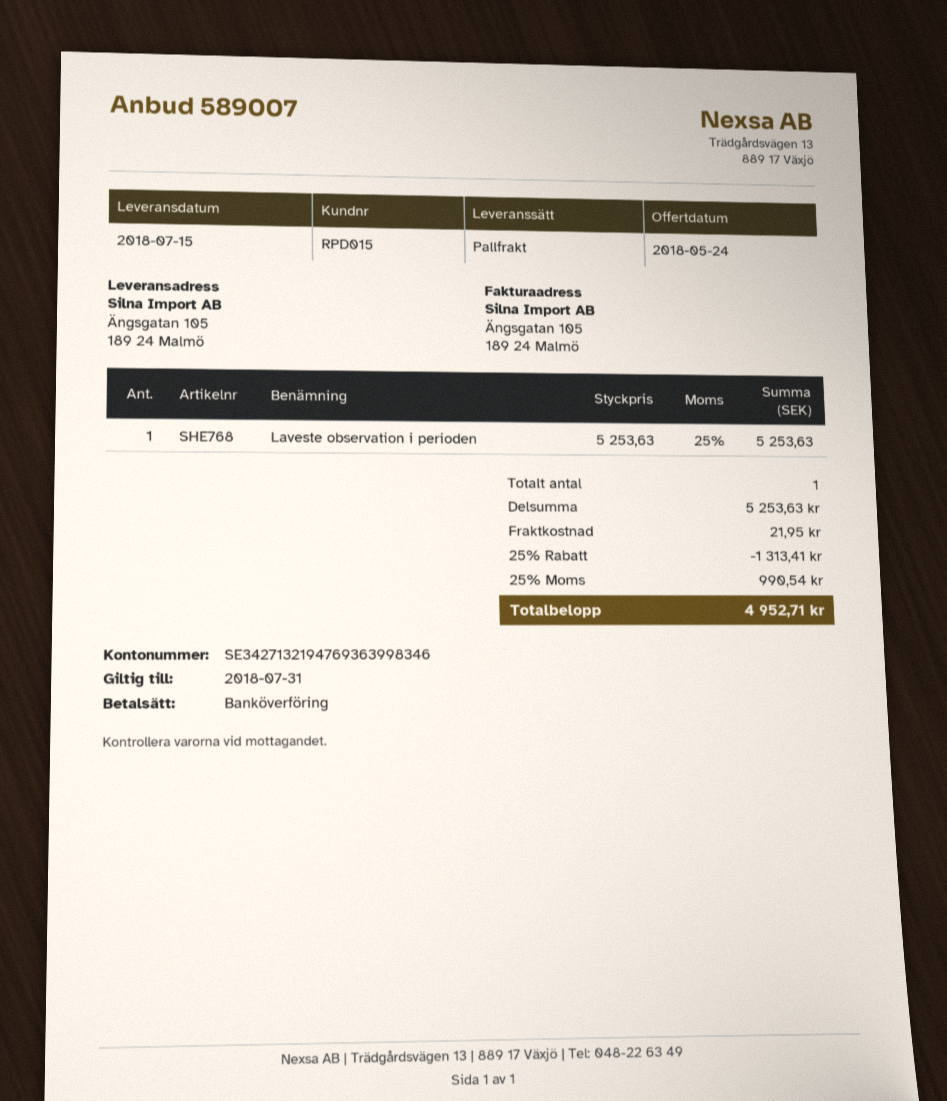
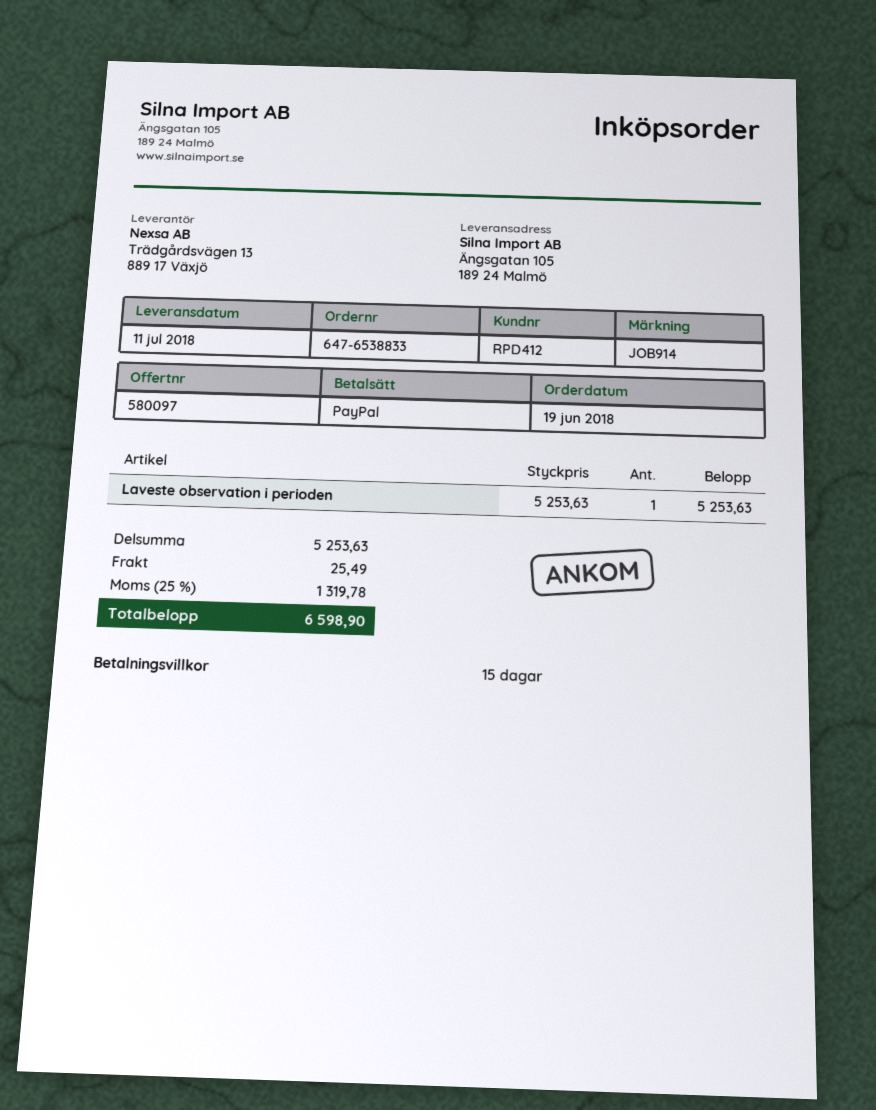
quote number: 589007 -> 580097
delivery date: 2018-07-15 -> 2018-07-11
customer number: RPD015 -> RPD412
payment method: bank transfer -> PayPal
discount: 25% = 1313.41 -> none
shipping: 21.95 -> 25.49
tax: 25% = 990.54 -> 25% = 1319.78
total: 4952.71 -> 6598.90

